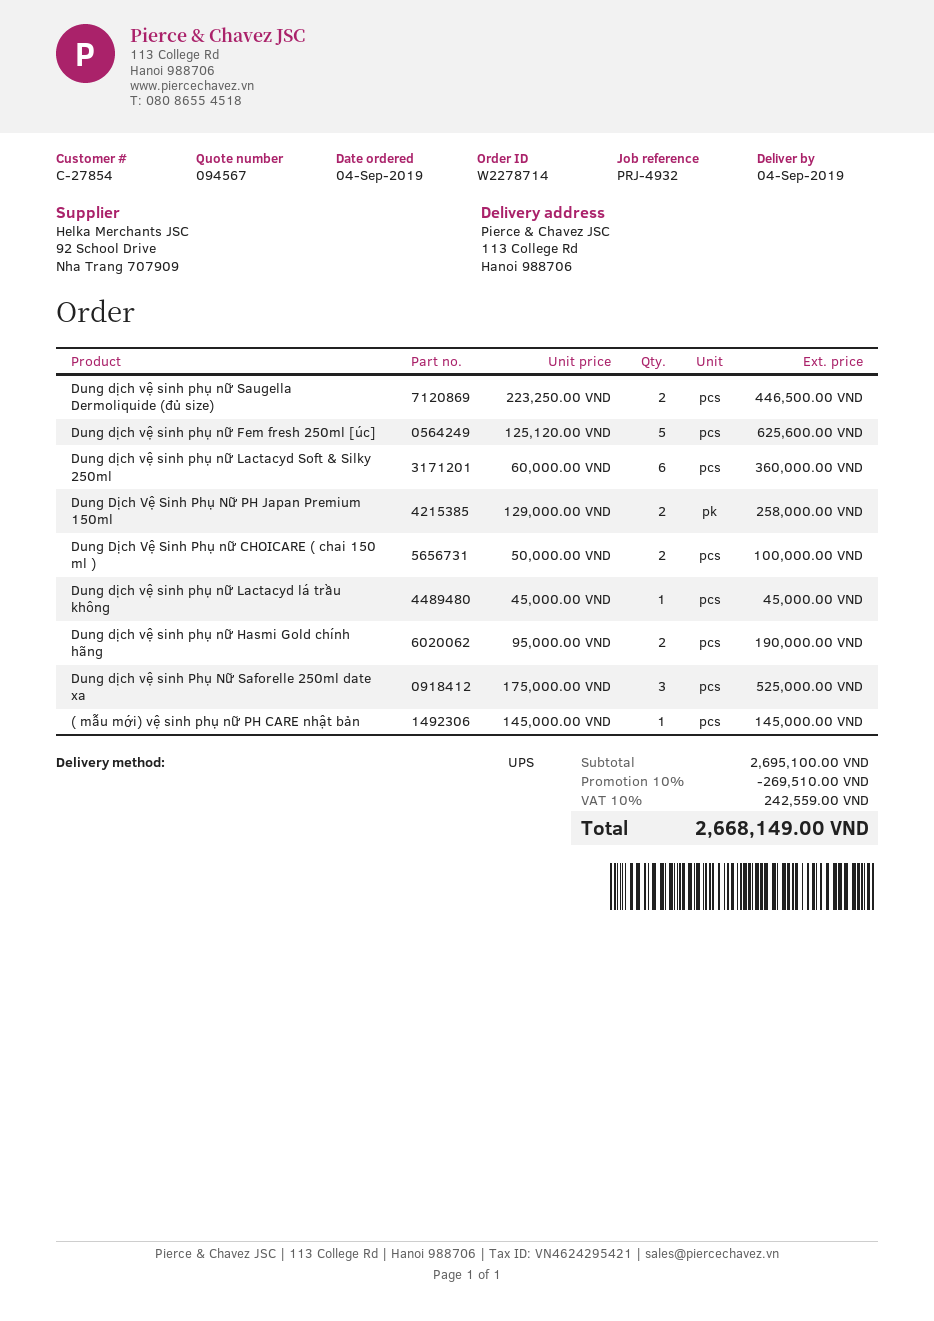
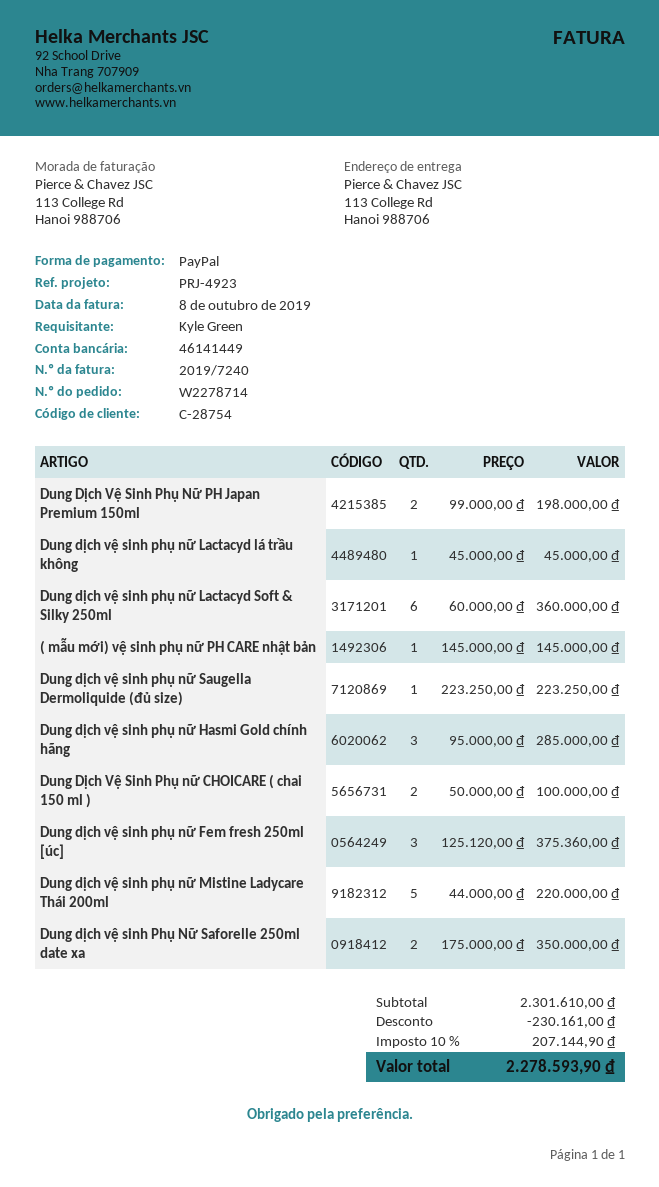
customer number: C-27854 -> C-28754
reference: PRJ-4932 -> PRJ-4923
Dung dịch vệ sinh phụ nữ Saugella Dermoliquide (đủ size): 2 x 223250.00 = 446500.00 -> 1 x 223250.00 = 223250.00
Dung dịch vệ sinh phụ nữ Fem fresh 250ml [úc]: 5 x 125120.00 = 625600.00 -> 3 x 125120.00 = 375360.00
Dung Dịch Vệ Sinh Phụ Nữ PH Japan Premium 150ml: 2 x 129000.00 = 258000.00 -> 2 x 99000.00 = 198000.00
Dung dịch vệ sinh phụ nữ Hasmi Gold chính hãng: 2 x 95000.00 = 190000.00 -> 3 x 95000.00 = 285000.00
Dung dịch vệ sinh Phụ Nữ Saforelle 250ml date xa: 3 x 175000.00 = 525000.00 -> 2 x 175000.00 = 350000.00
Dung dịch vệ sinh phụ nữ Mistine Ladycare Thái 200ml: none -> 5 x 44000.00 = 220000.00
subtotal: 2695100.00 -> 2301610.00
discount: 269510.00 -> 230161.00
tax: 10% = 242559.00 -> 10% = 207144.90
total: 2668149.00 -> 2278593.90

